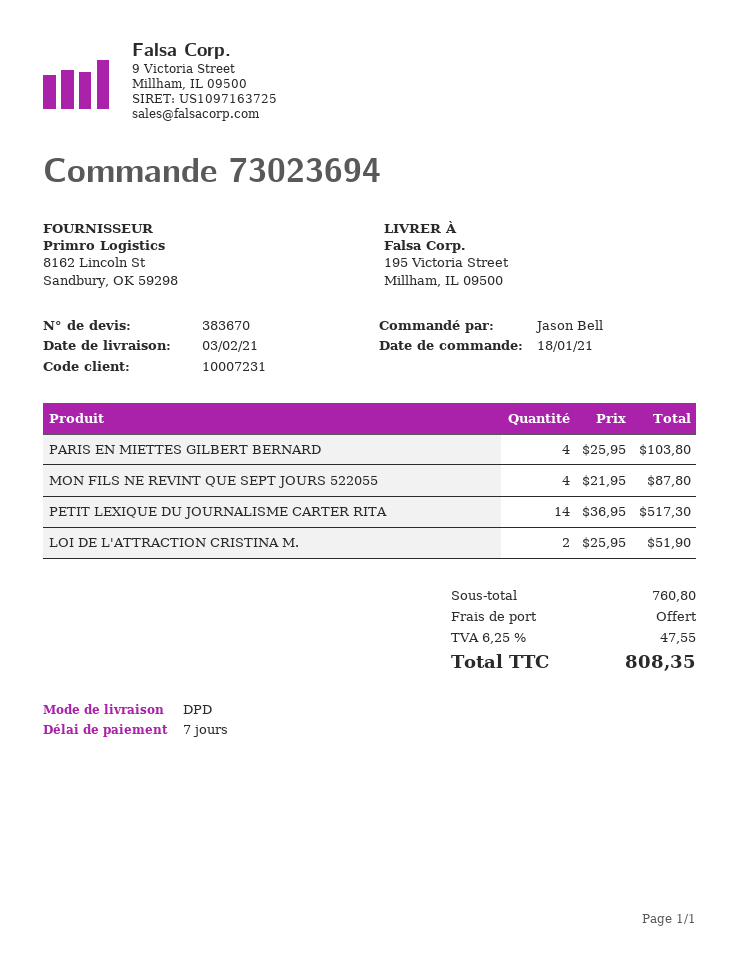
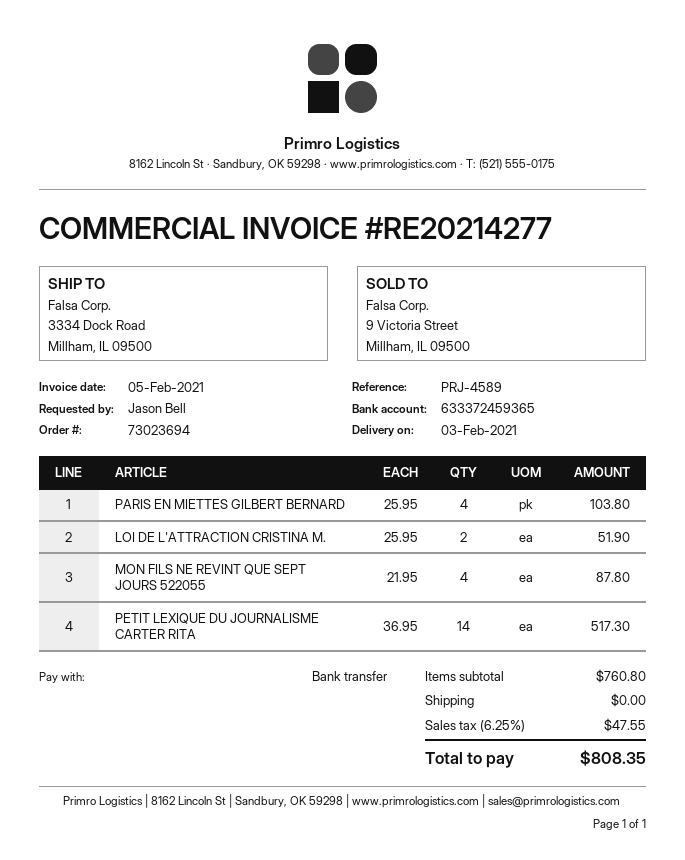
ship to: 195 Victoria Street, Millham, IL 09500 -> 3334 Dock Road, Millham, IL 09500

